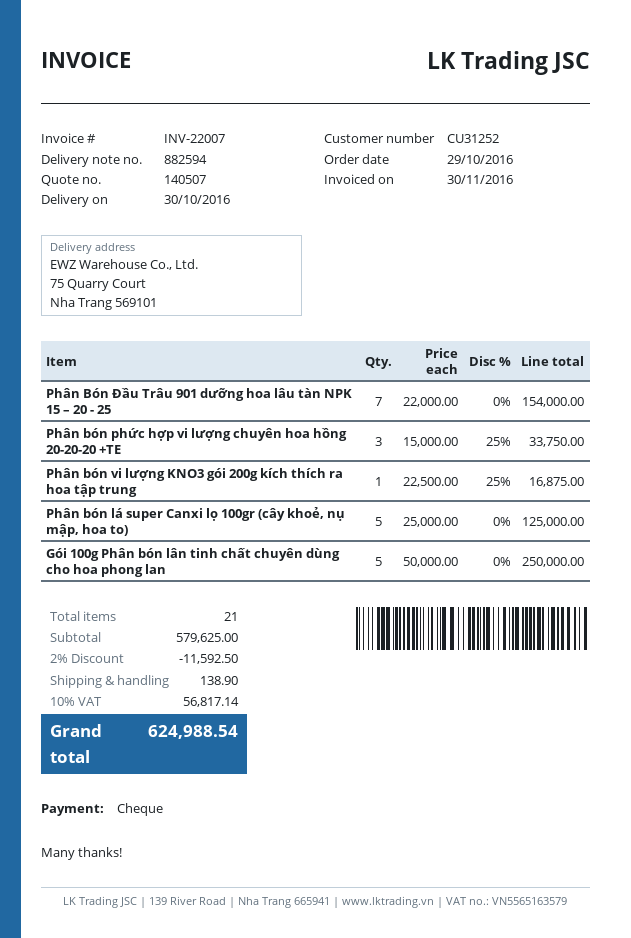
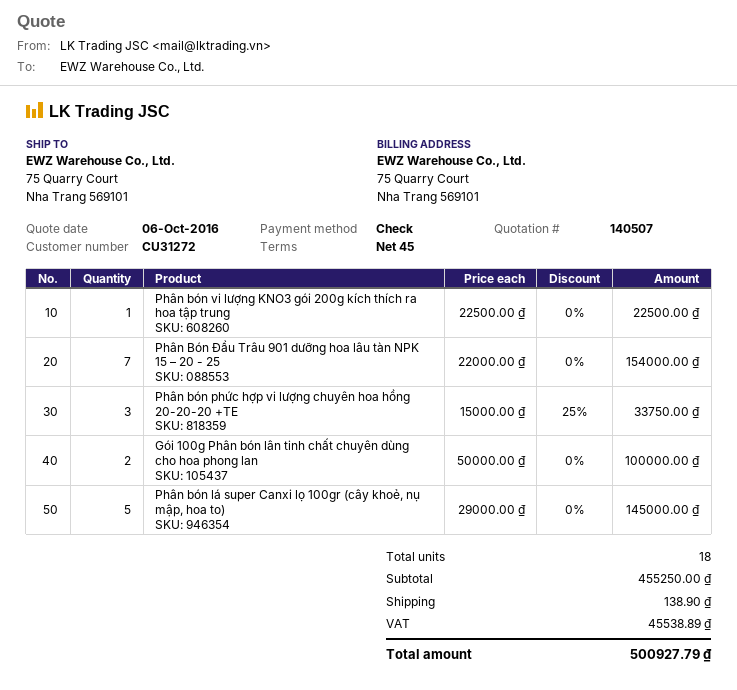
customer number: CU31252 -> CU31272
Phân bón vi lượng KNO3 gói 200g kích thích ra hoa tập trung: 1 x 22500.00 - 25% = 16875.00 -> 1 x 22500.00 = 22500.00
Phân bón lá super Canxi lọ 100gr (cây khoẻ, nụ mập, hoa to): 5 x 25000.00 = 125000.00 -> 5 x 29000.00 = 145000.00
Gói 100g Phân bón lân tinh chất chuyên dùng cho hoa phong lan: 5 x 50000.00 = 250000.00 -> 2 x 50000.00 = 100000.00
total quantity: 21 -> 18
subtotal: 579625.00 -> 455250.00
discount: 2% = 11592.50 -> none
tax: 56817.14 -> 45538.89
total: 624988.54 -> 500927.79

